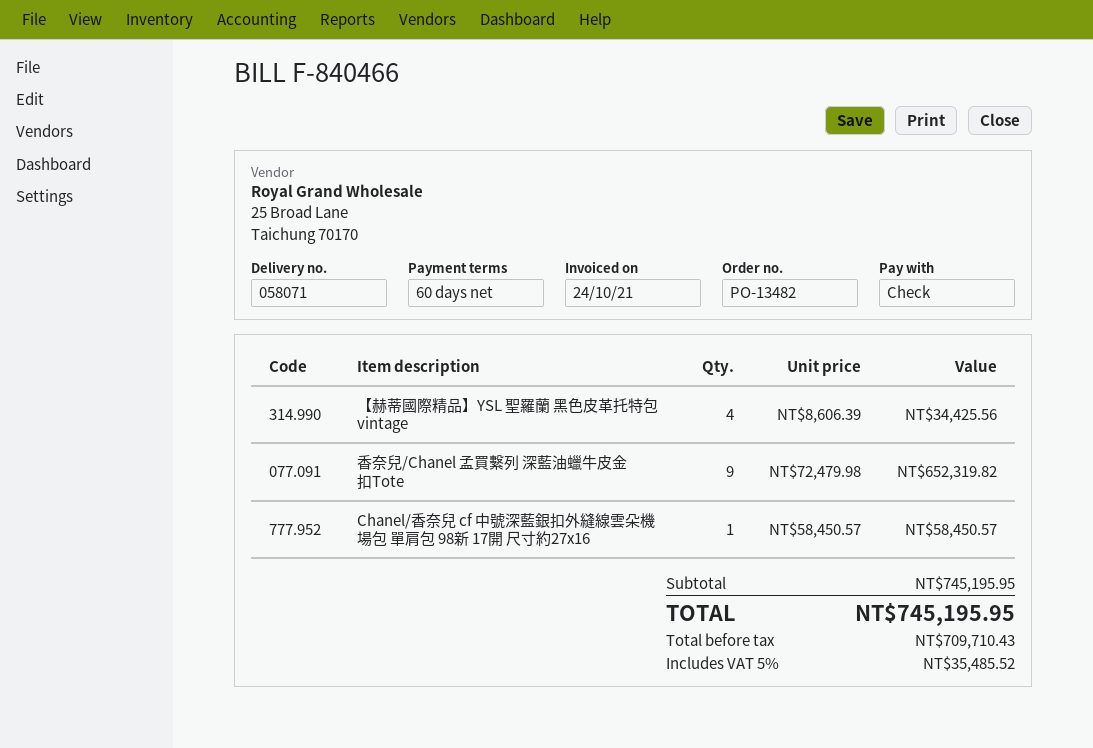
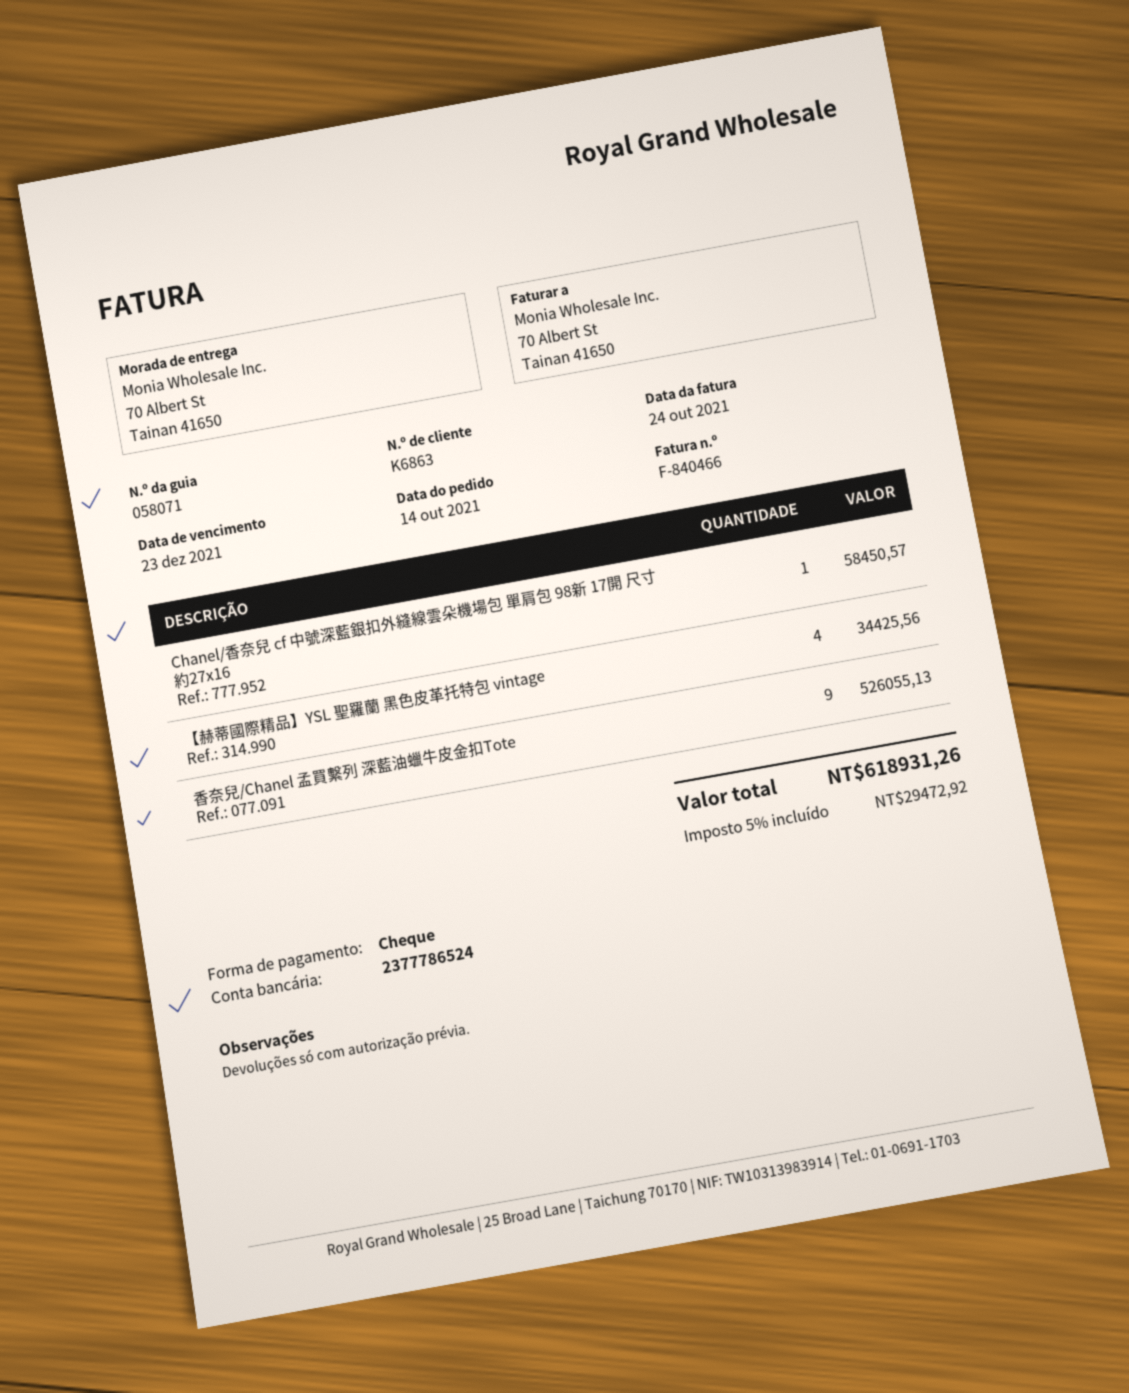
香奈兒/Chanel 孟買繫列 深藍油蠟牛皮金扣Tote: 9 for 652319.82 -> 9 for 526055.13
tax: 5% = 35485.52 -> 5% = 29472.92
total: 745195.95 -> 618931.26

